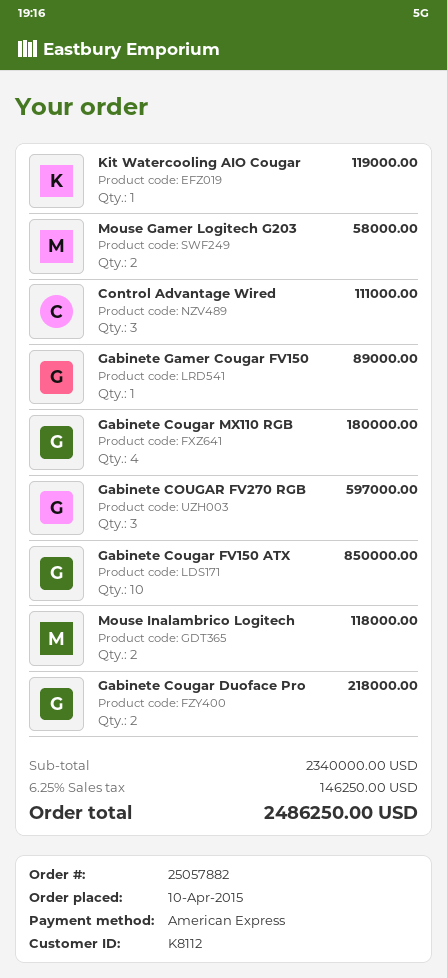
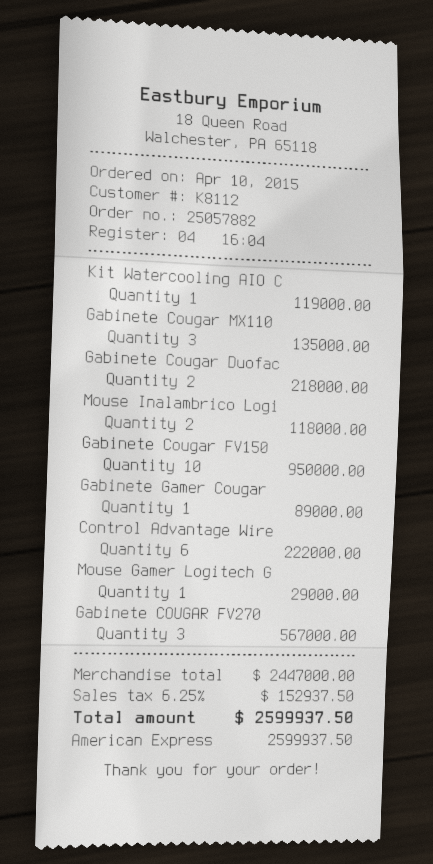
Mouse Gamer Logitech G203: 2 for 58000.00 -> 1 for 29000.00
Control Advantage Wired: 3 for 111000.00 -> 6 for 222000.00
Gabinete Cougar MX110 RGB: 4 for 180000.00 -> 3 for 135000.00
Gabinete COUGAR FV270 RGB: 3 for 597000.00 -> 3 for 567000.00
Gabinete Cougar FV150 ATX: 10 for 850000.00 -> 10 for 950000.00
subtotal: 2340000.00 -> 2447000.00
tax: 6.25% = 146250.00 -> 6.25% = 152937.50
total: 2486250.00 -> 2599937.50

